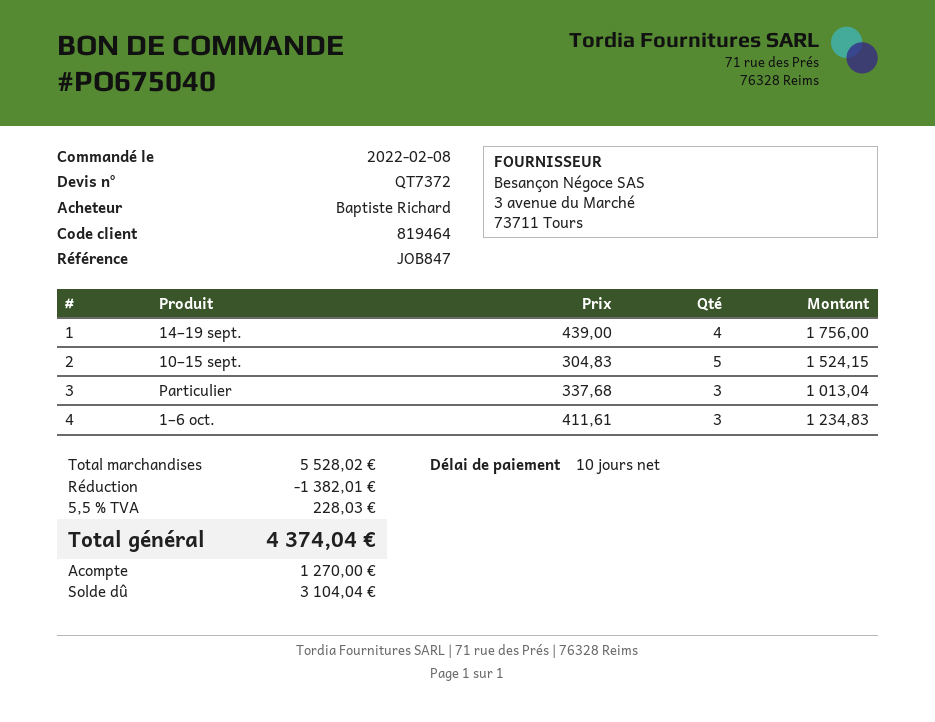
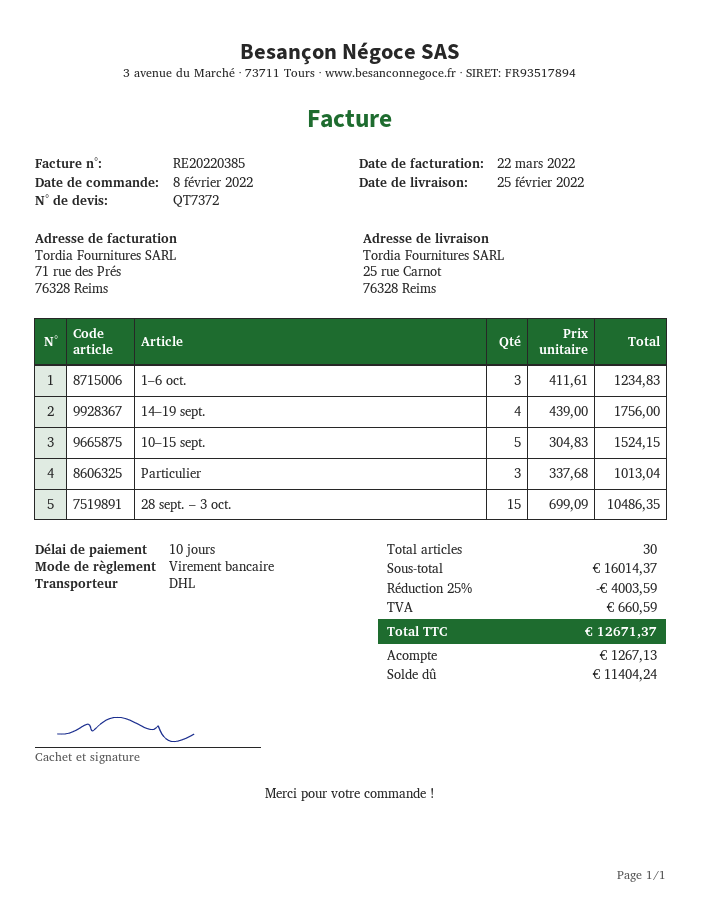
28 sept. – 3 oct.: none -> 15 x 699.09 = 10486.35
subtotal: 5528.02 -> 16014.37
discount: 1382.01 -> 4003.59
tax: 228.03 -> 660.59
total: 4374.04 -> 12671.37
deposit: 1270.00 -> 1267.13
balance: 3104.04 -> 11404.24

